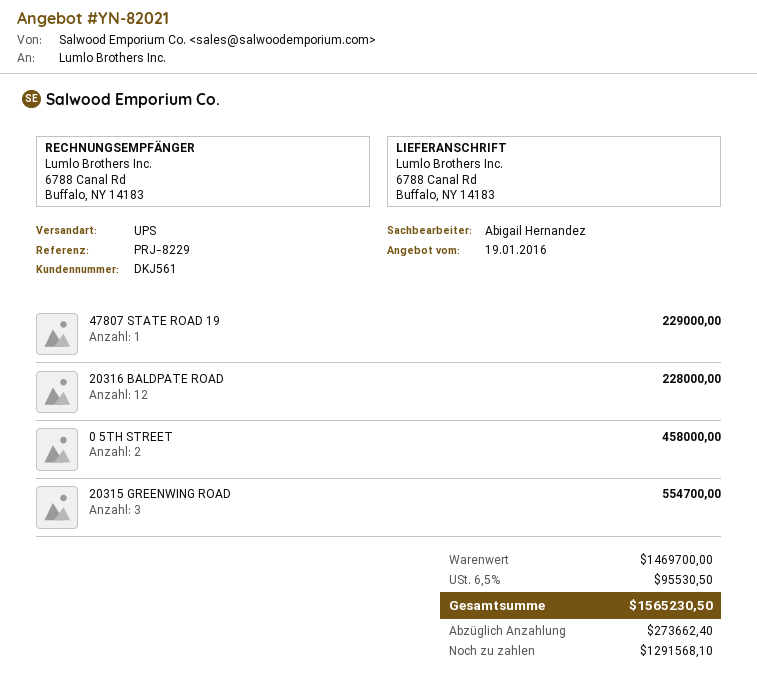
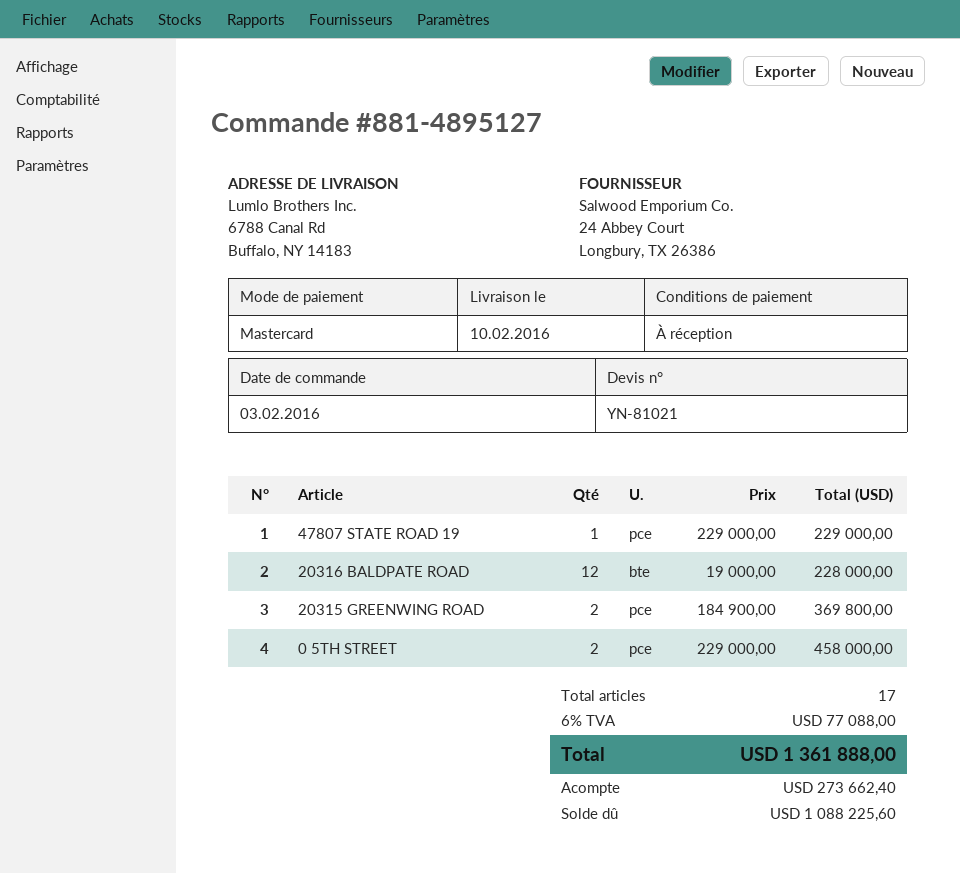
quote number: YN-82021 -> YN-81021
20315 GREENWING ROAD: 3 for 554700.00 -> 2 for 369800.00
tax: 6.5% = 95530.50 -> 6% = 77088.00
total: 1565230.50 -> 1361888.00
balance: 1291568.10 -> 1088225.60

